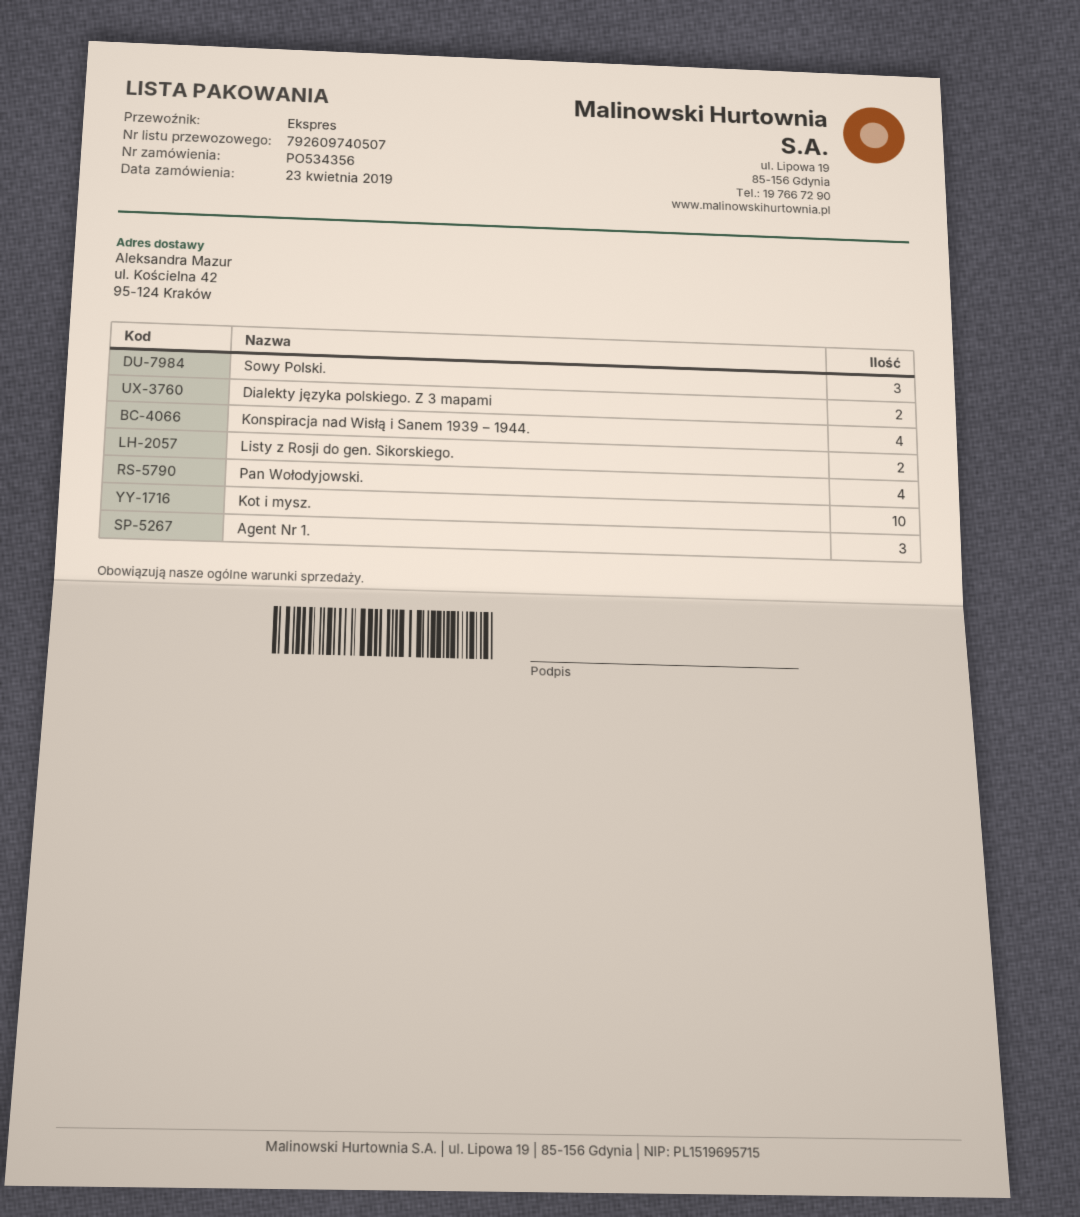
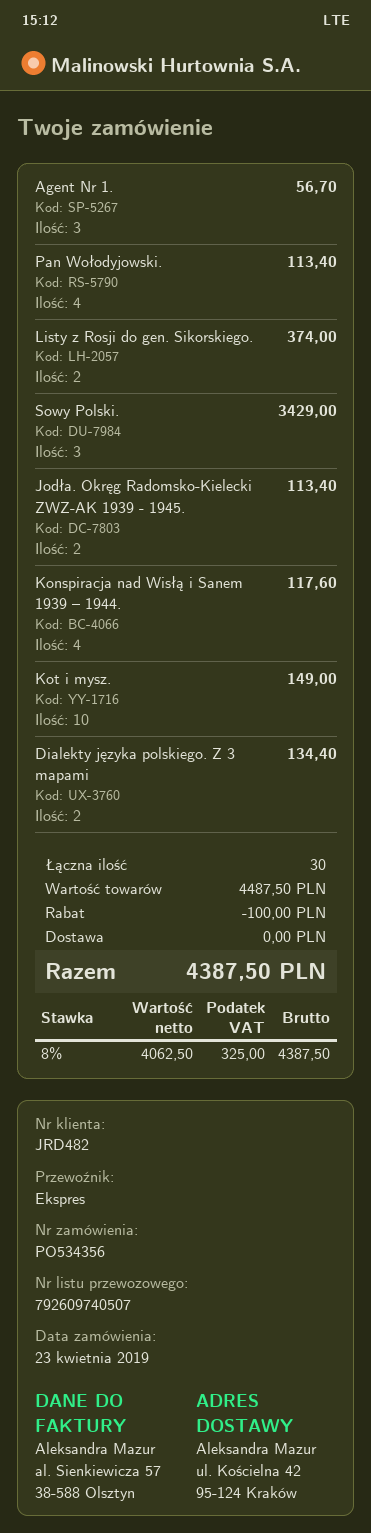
Jodła. Okręg Radomsko-Kielecki ZWZ-AK 1939 - 1945.: none -> 2

